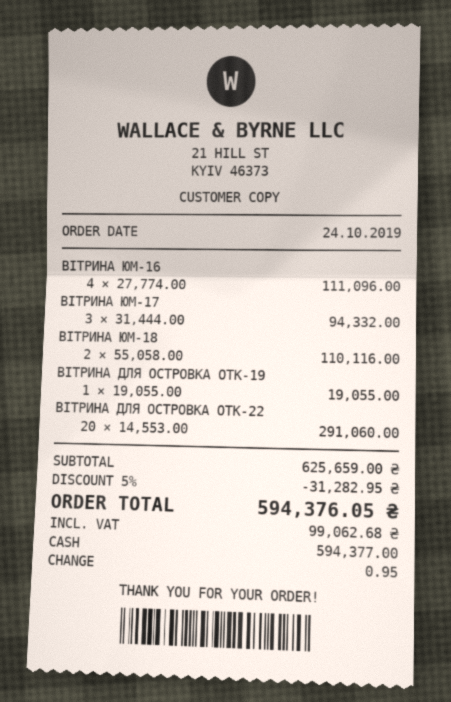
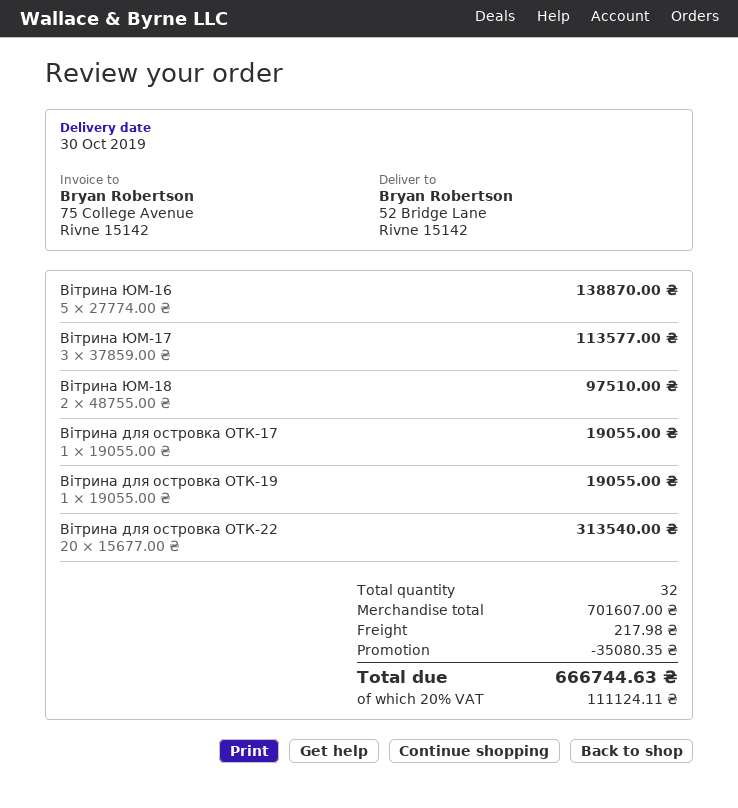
ВІТРИНА ЮМ-16: 4 x 27774.00 = 111096.00 -> 5 x 27774.00 = 138870.00
ВІТРИНА ЮМ-17: 3 x 31444.00 = 94332.00 -> 3 x 37859.00 = 113577.00
ВІТРИНА ЮМ-18: 2 x 55058.00 = 110116.00 -> 2 x 48755.00 = 97510.00
ВІТРИНА ДЛЯ ОСТРОВКА ОТК-22: 20 x 14553.00 = 291060.00 -> 20 x 15677.00 = 313540.00
Вітрина для островка ОТК-17: none -> 1 x 19055.00 = 19055.00
subtotal: 625659.00 -> 701607.00
discount: 31282.95 -> 35080.35
shipping: none -> 217.98
tax: 99062.68 -> 111124.11
total: 594376.05 -> 666744.63

